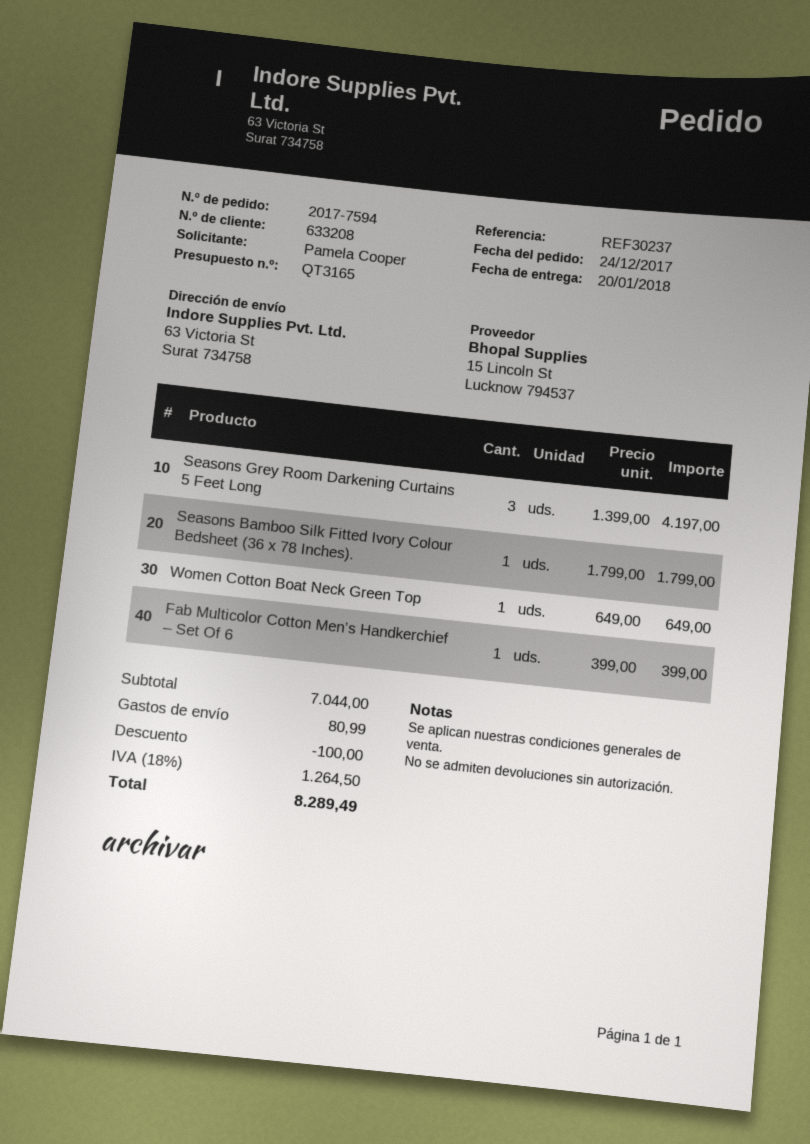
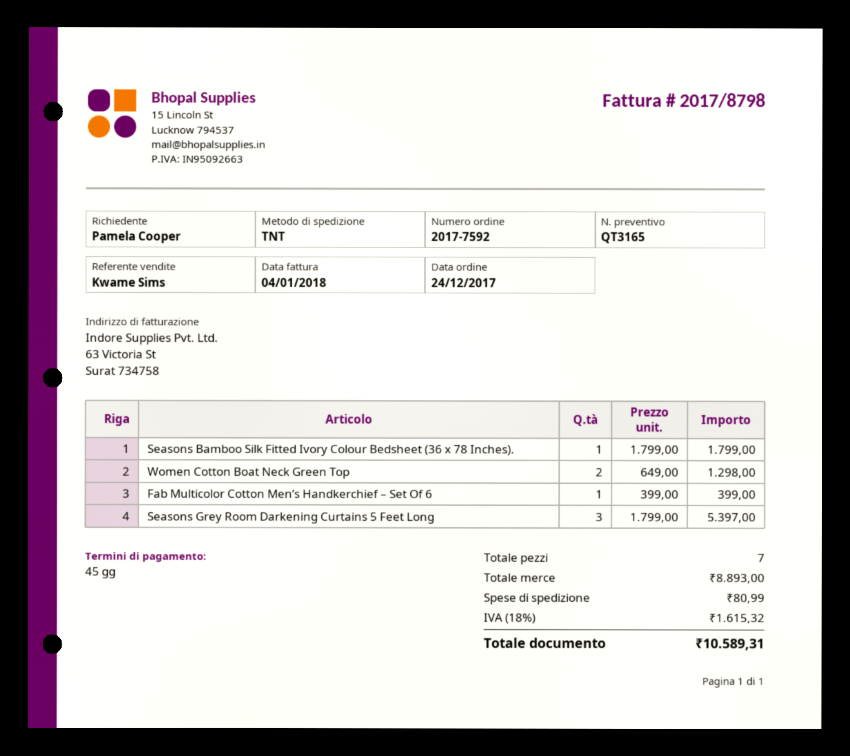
order number: 2017-7594 -> 2017-7592
Seasons Grey Room Darkening Curtains 5 Feet Long: 3 x 1399.00 = 4197.00 -> 3 x 1799.00 = 5397.00
Women Cotton Boat Neck Green Top: 1 x 649.00 = 649.00 -> 2 x 649.00 = 1298.00
subtotal: 7044.00 -> 8893.00
discount: 100.00 -> none
tax: 18% = 1264.50 -> 18% = 1615.32
total: 8289.49 -> 10589.31

